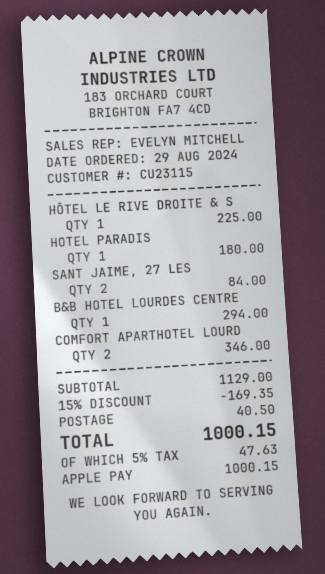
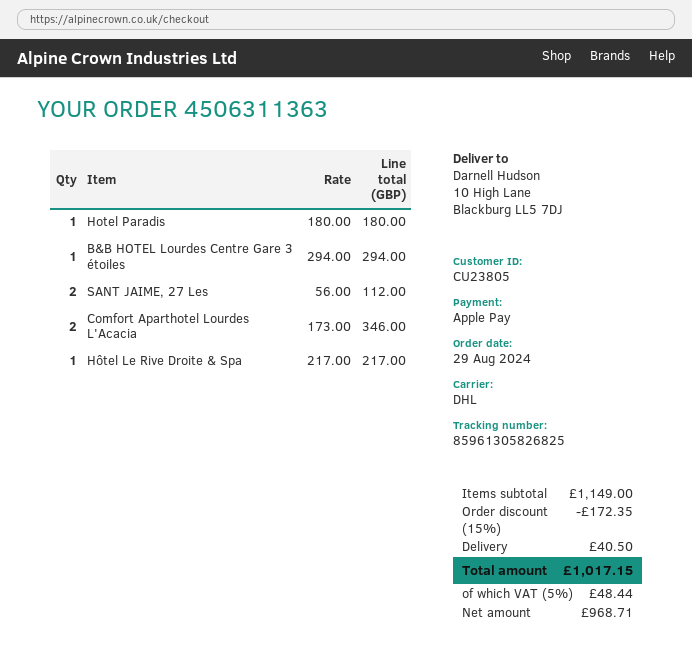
customer number: CU23115 -> CU23805
HÔTEL LE RIVE DROITE & S: 1 for 225.00 -> 1 for 217.00
SANT JAIME, 27 LES: 2 for 84.00 -> 2 for 112.00
subtotal: 1129.00 -> 1149.00
discount: 15% = 169.35 -> 15% = 172.35
tax: 5% = 47.63 -> 5% = 48.44
total: 1000.15 -> 1017.15

